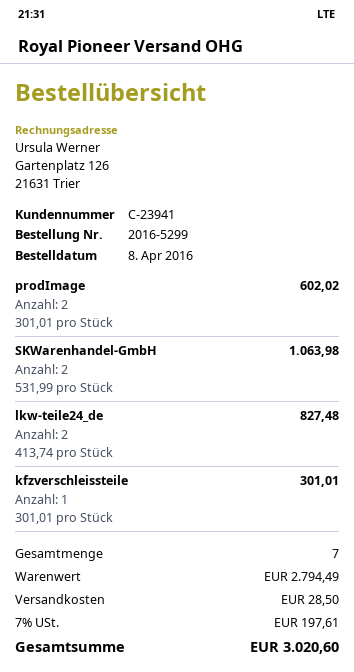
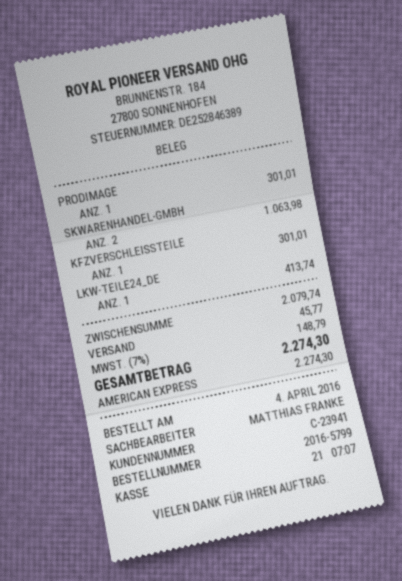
order number: 2016-5299 -> 2016-5799
order date: 2016-04-08 -> 2016-04-04
prodImage: 2 for 602.02 -> 1 for 301.01
lkw-teile24_de: 2 for 827.48 -> 1 for 413.74
subtotal: 2794.49 -> 2079.74
shipping: 28.50 -> 45.77
tax: 7% = 197.61 -> 7% = 148.79
total: 3020.60 -> 2274.30

